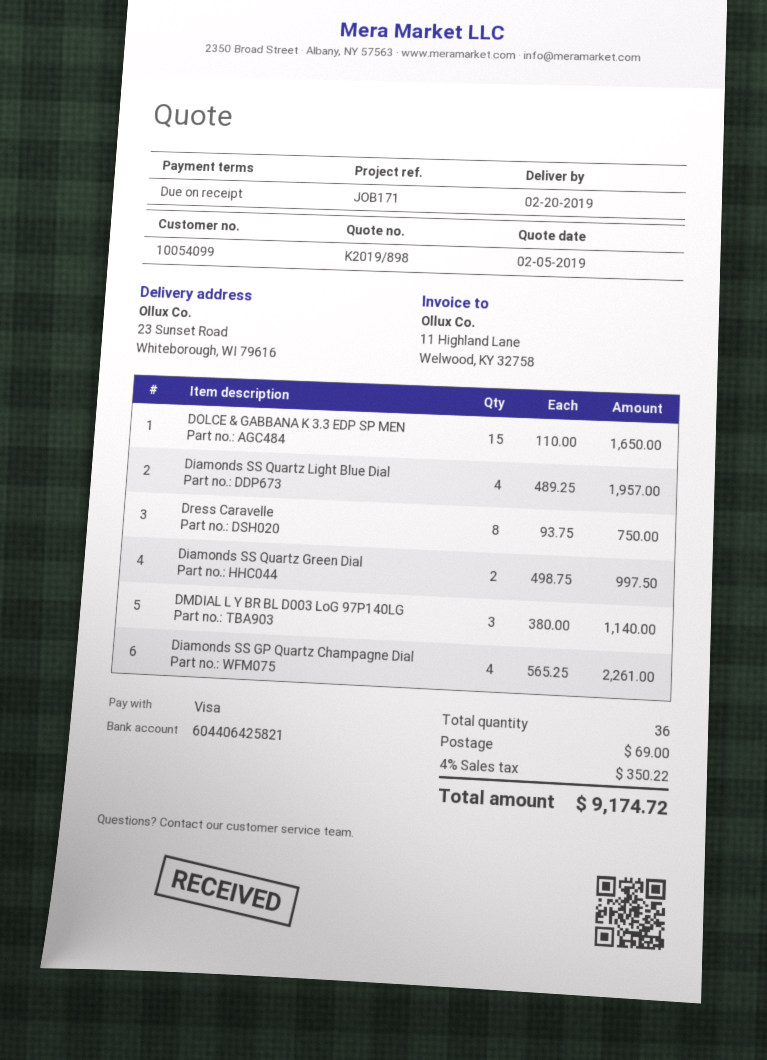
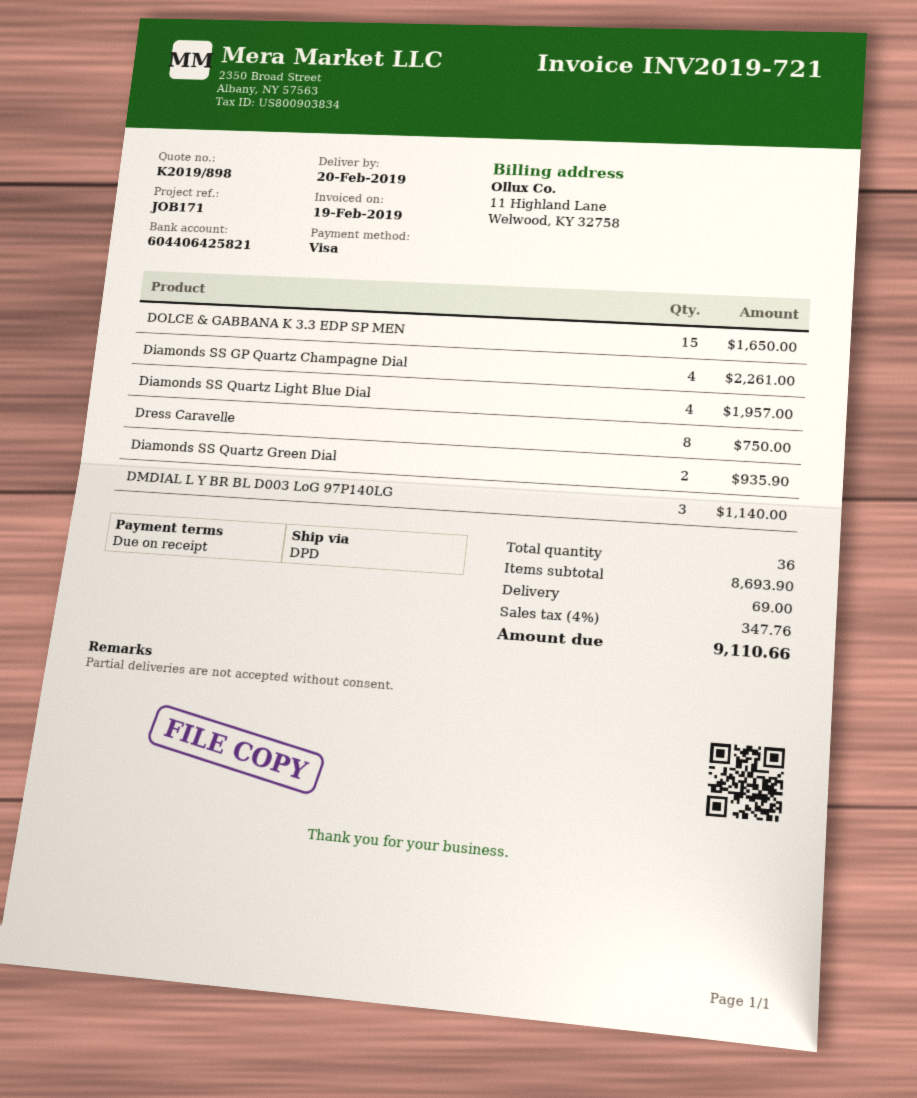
Diamonds SS Quartz Green Dial: 2 for 997.50 -> 2 for 935.90
tax: 4% = 350.22 -> 4% = 347.76
total: 9174.72 -> 9110.66

